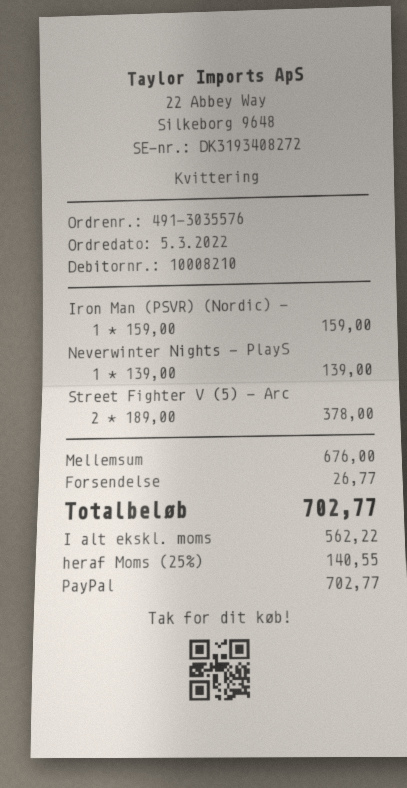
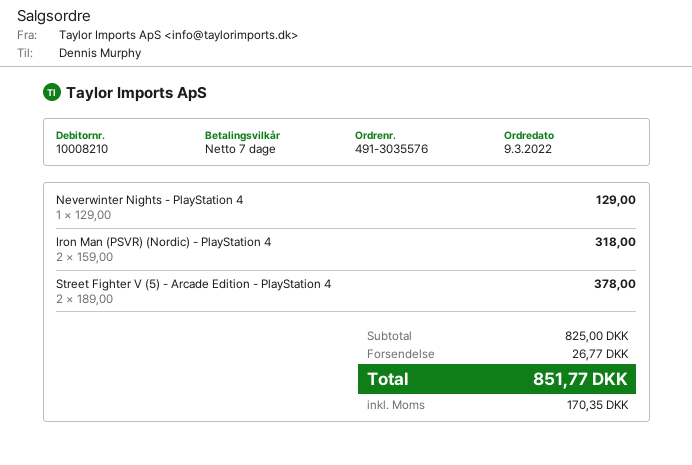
order date: 2022-03-05 -> 2022-03-09
Iron Man (PSVR) (Nordic) -: 1 x 159.00 = 159.00 -> 2 x 159.00 = 318.00
Neverwinter Nights - PlayS: 1 x 139.00 = 139.00 -> 1 x 129.00 = 129.00
subtotal: 676.00 -> 825.00
tax: 140.55 -> 170.35
total: 702.77 -> 851.77

